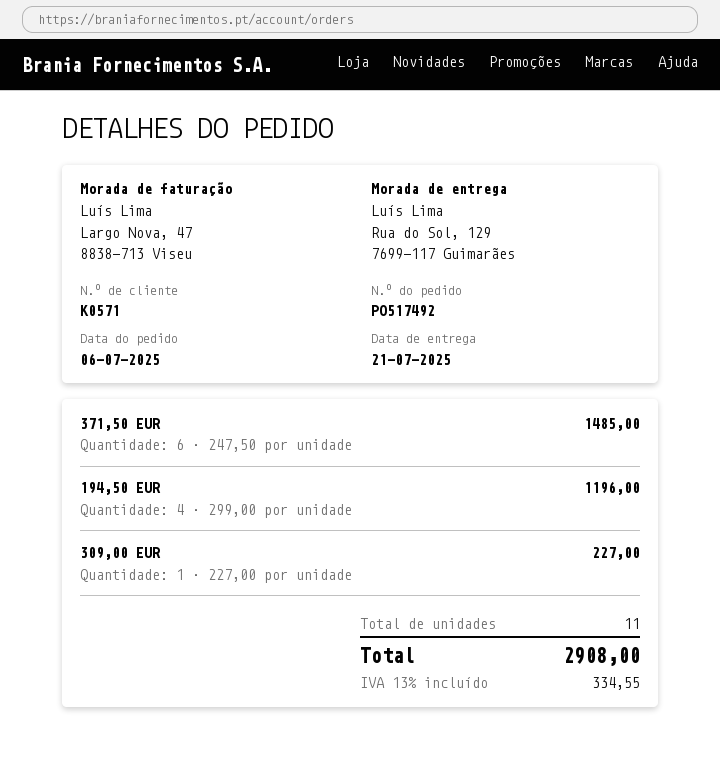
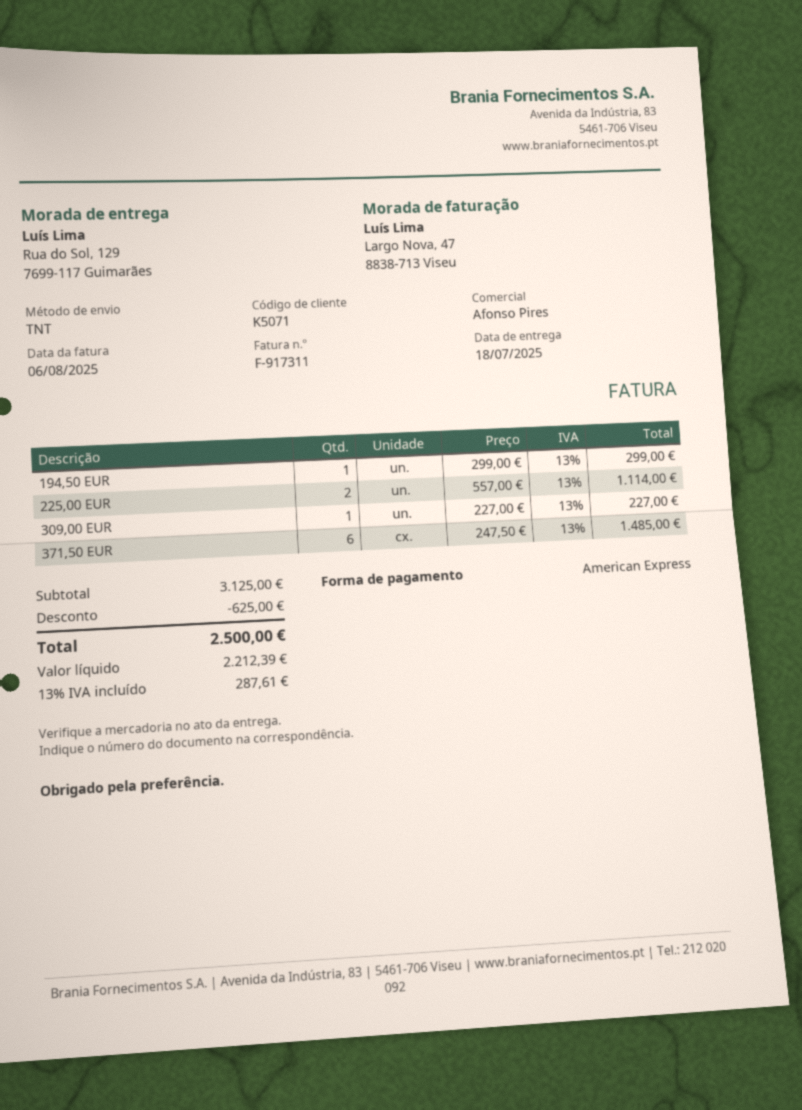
delivery date: 2025-07-21 -> 2025-07-18
customer number: K0571 -> K5071
194,50 EUR: 4 x 299.00 = 1196.00 -> 1 x 299.00 = 299.00
225,00 EUR: none -> 2 x 557.00 = 1114.00
discount: none -> 625.00
tax: 13% = 334.55 -> 13% = 287.61
total: 2908.00 -> 2500.00

